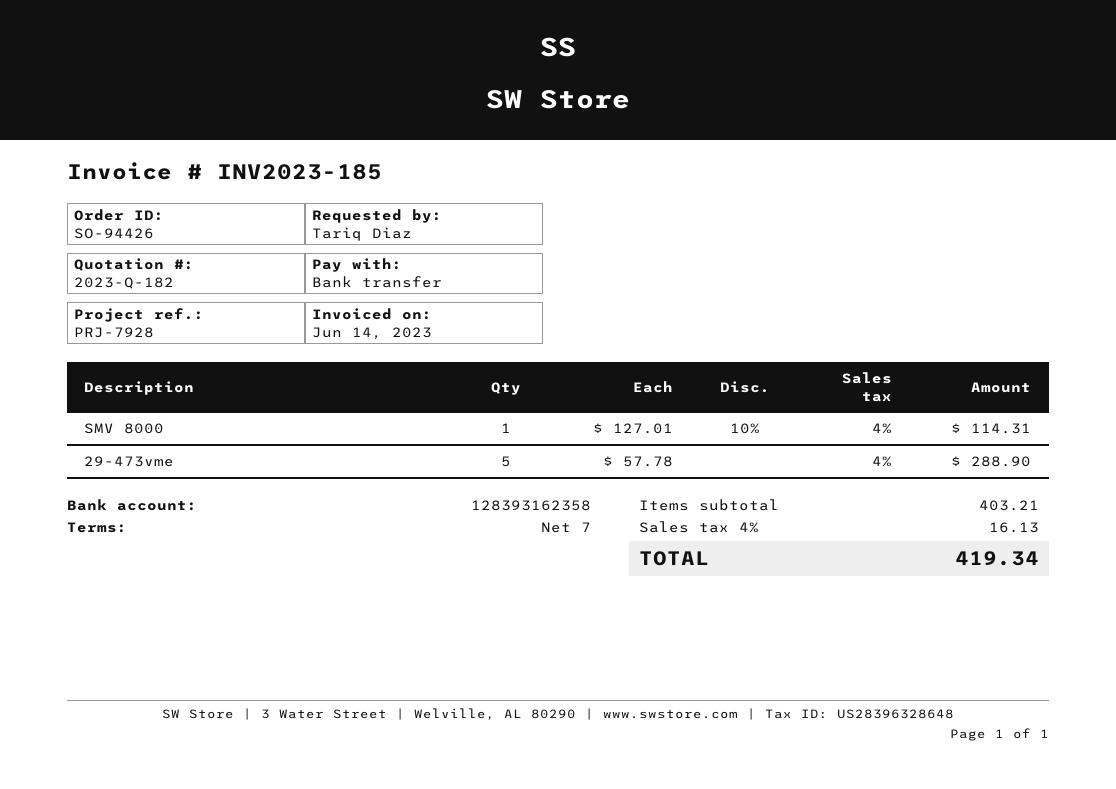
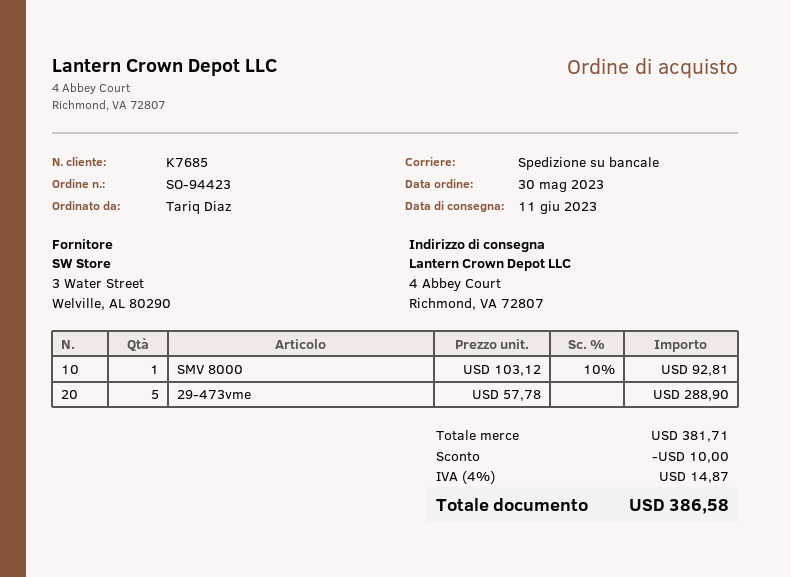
order number: SO-94426 -> SO-94423
SMV 8000: 1 x 127.01 - 10% = 114.31 -> 1 x 103.12 - 10% = 92.81
subtotal: 403.21 -> 381.71
discount: none -> 10.00
tax: 4% = 16.13 -> 4% = 14.87
total: 419.34 -> 386.58

